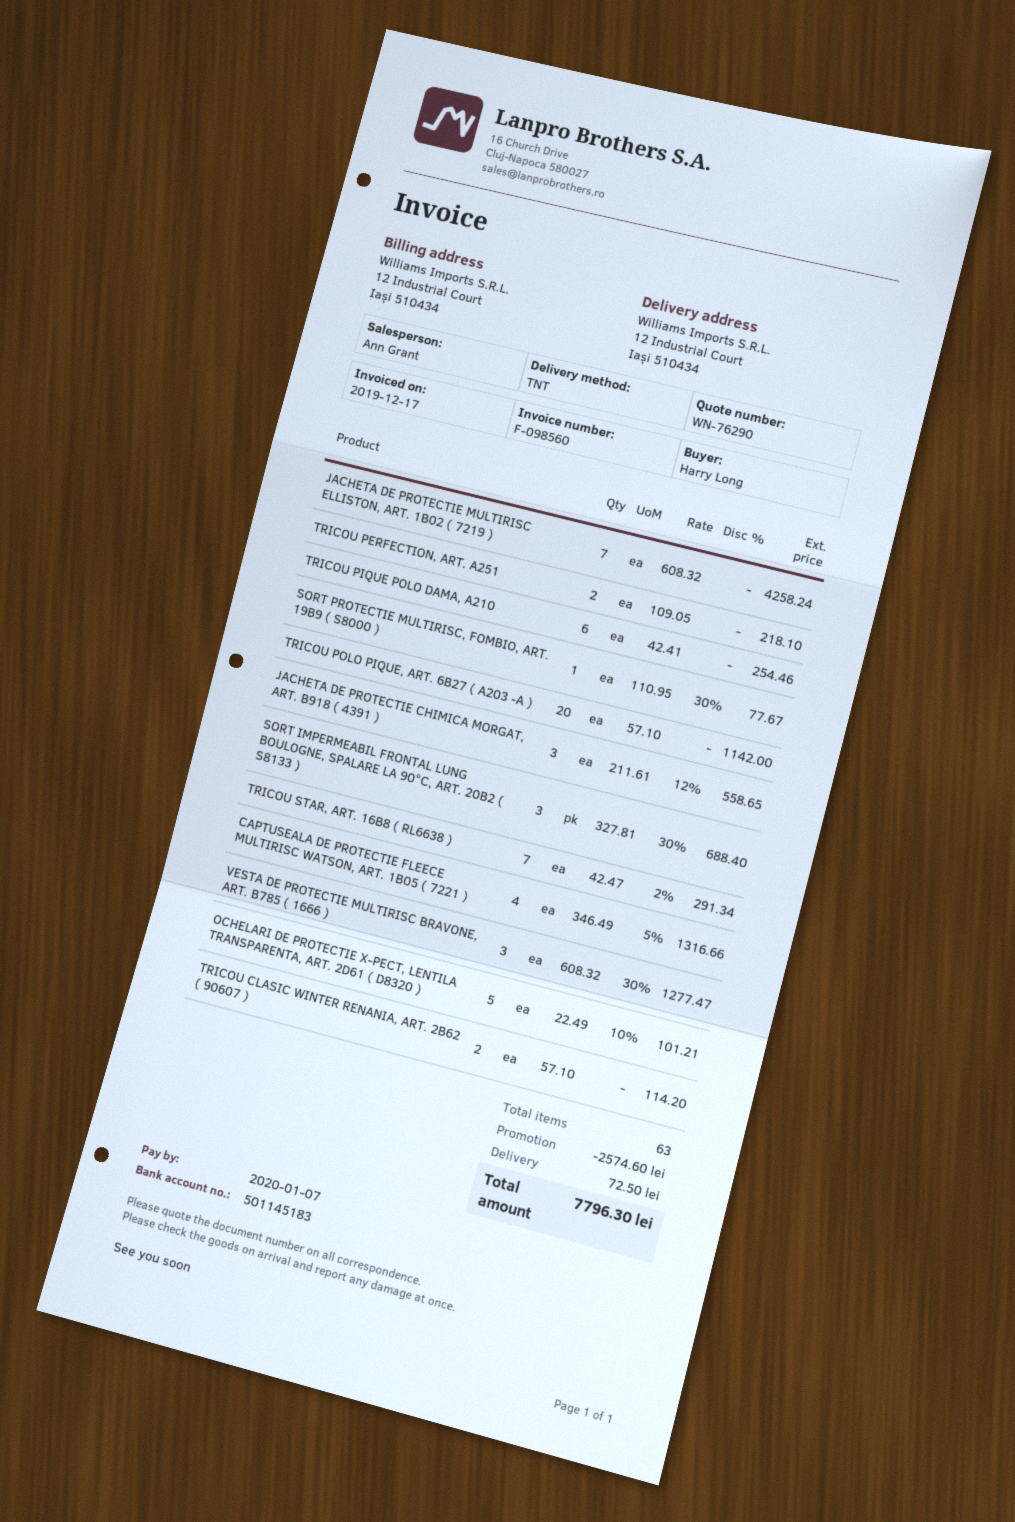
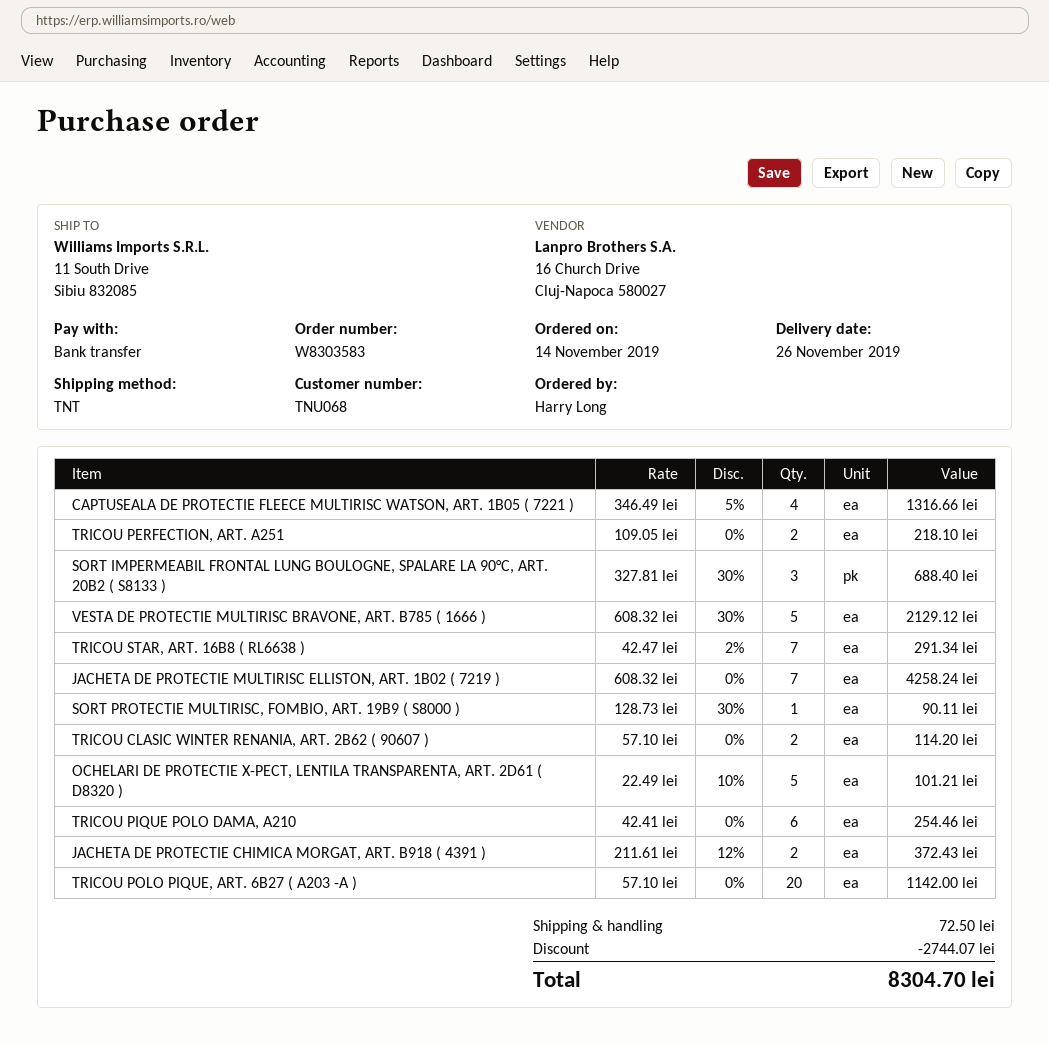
ship to: 12 Industrial Court, Iași 510434 -> 11 South Drive, Sibiu 832085
SORT PROTECTIE MULTIRISC, FOMBIO, ART. 19B9 ( S8000 ): 1 x 110.95 - 30% = 77.67 -> 1 x 128.73 - 30% = 90.11
JACHETA DE PROTECTIE CHIMICA MORGAT, ART. B918 ( 4391 ): 3 x 211.61 - 12% = 558.65 -> 2 x 211.61 - 12% = 372.43
VESTA DE PROTECTIE MULTIRISC BRAVONE, ART. B785 ( 1666 ): 3 x 608.32 - 30% = 1277.47 -> 5 x 608.32 - 30% = 2129.12
discount: 2574.60 -> 2744.07
total: 7796.30 -> 8304.70

